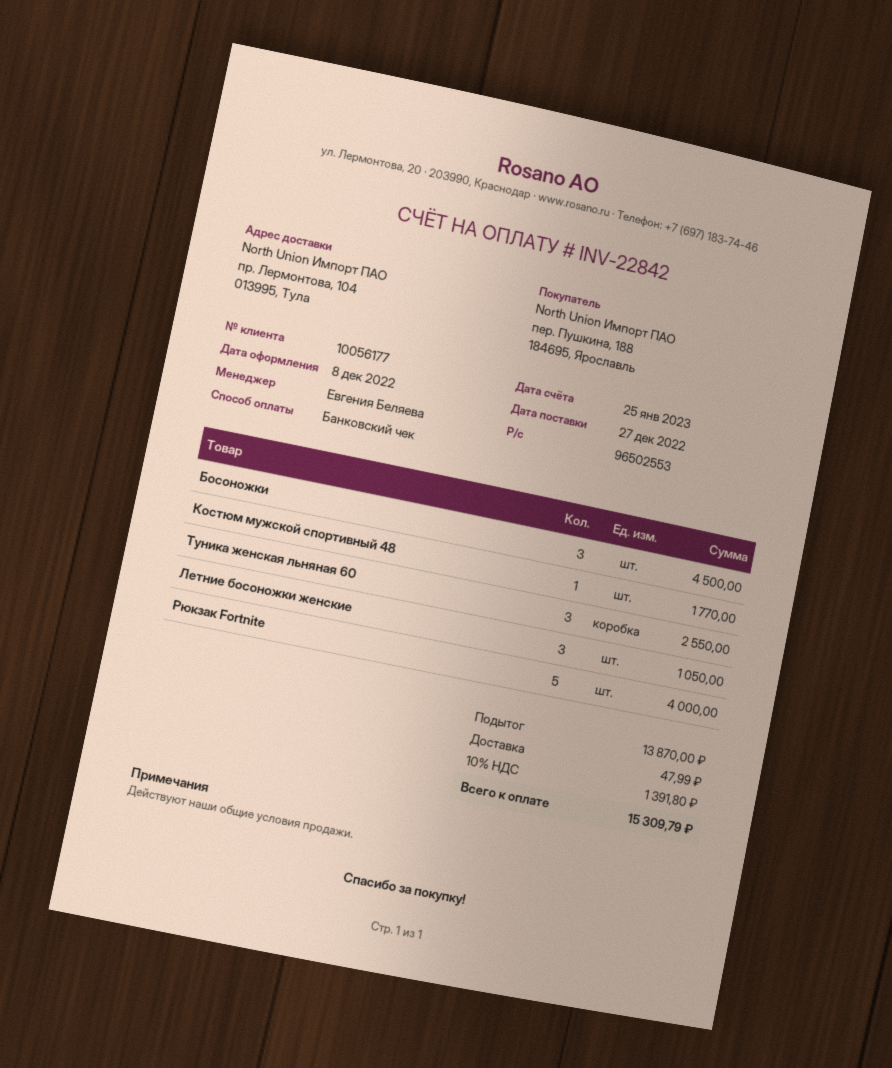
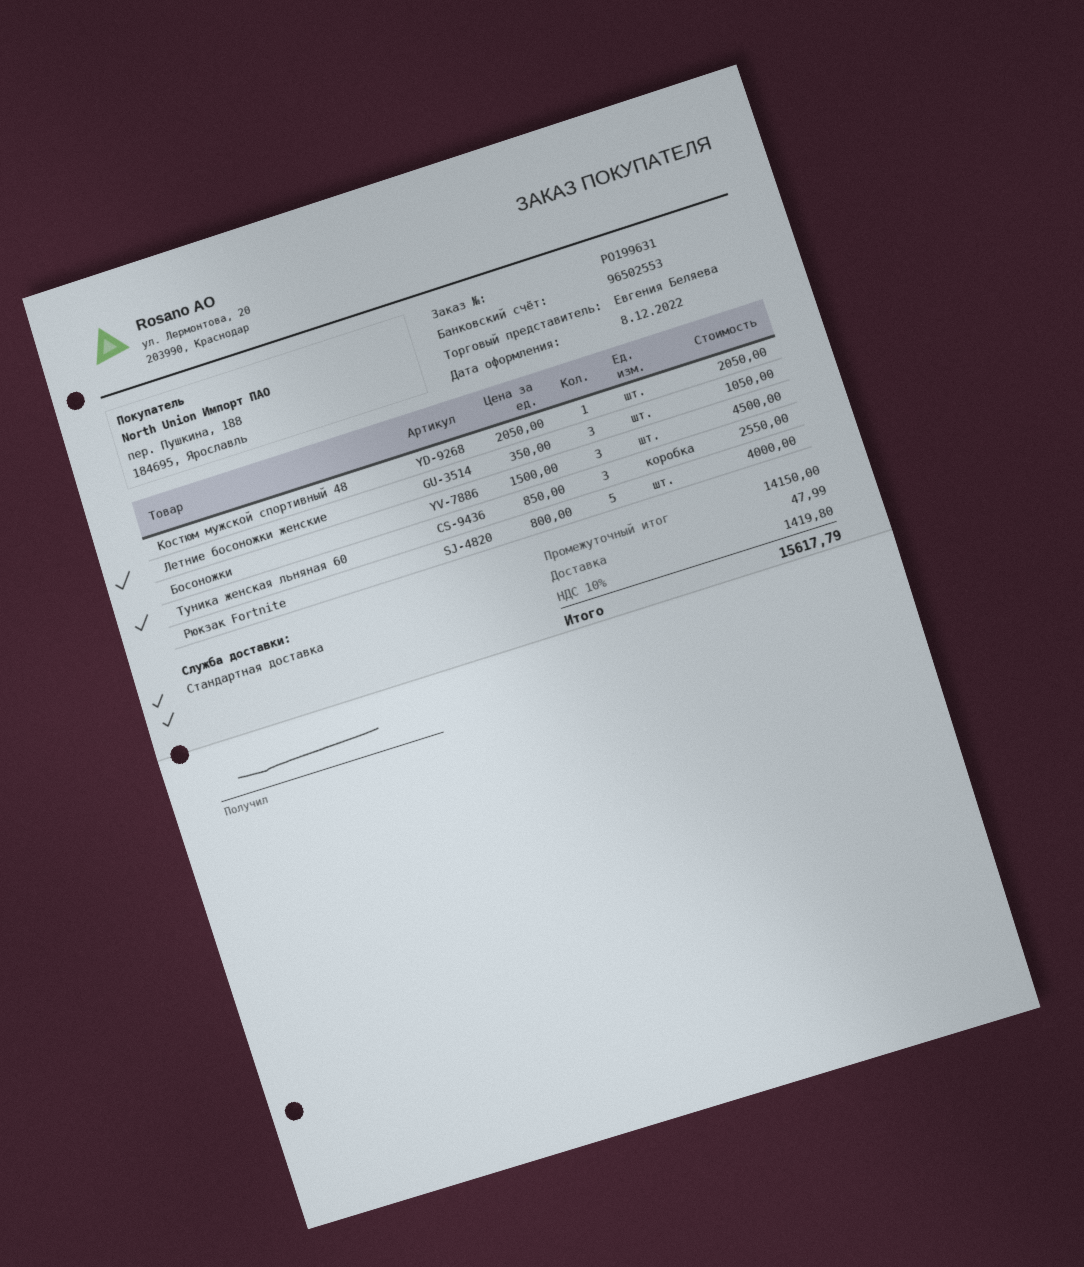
Костюм мужской спортивный 48: 1 for 1770.00 -> 1 for 2050.00
subtotal: 13870.00 -> 14150.00
tax: 10% = 1391.80 -> 10% = 1419.80
total: 15309.79 -> 15617.79

